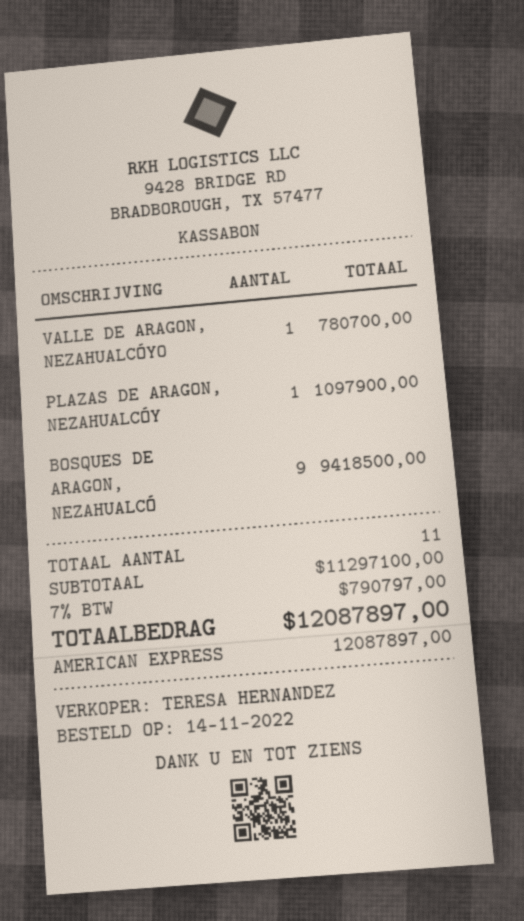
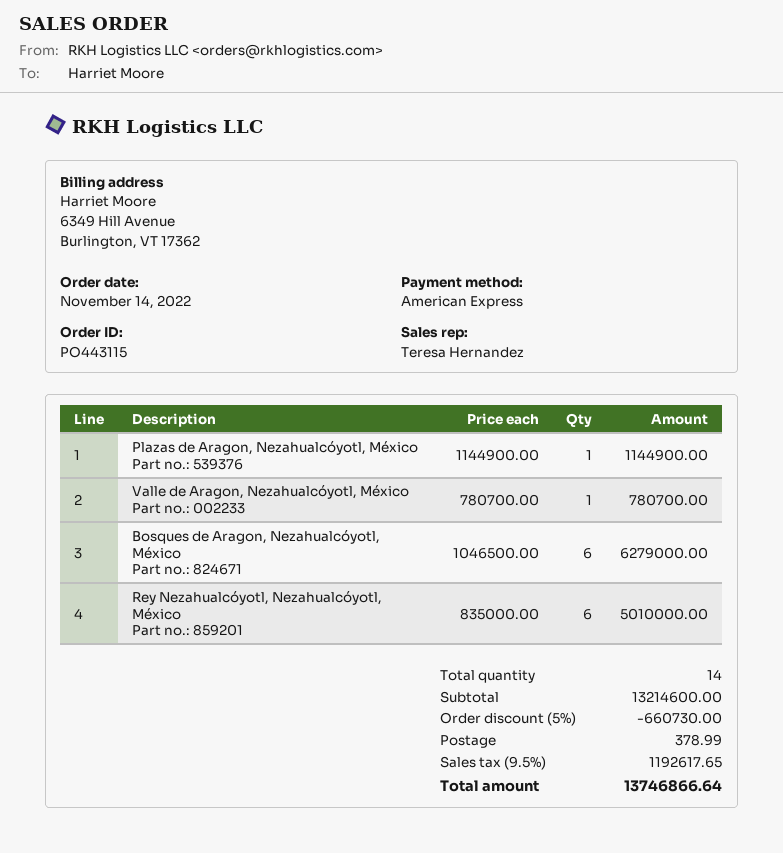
PLAZAS DE ARAGON, NEZAHUALCÓY: 1 for 1097900.00 -> 1 for 1144900.00
BOSQUES DE ARAGON, NEZAHUALCÓ: 9 for 9418500.00 -> 6 for 6279000.00
Rey Nezahualcóyotl, Nezahualcóyotl, México: none -> 6 for 5010000.00
total quantity: 11 -> 14
subtotal: 11297100.00 -> 13214600.00
discount: none -> 5% = 660730.00
shipping: none -> 378.99
tax: 7% = 790797.00 -> 9.5% = 1192617.65
total: 12087897.00 -> 13746866.64

